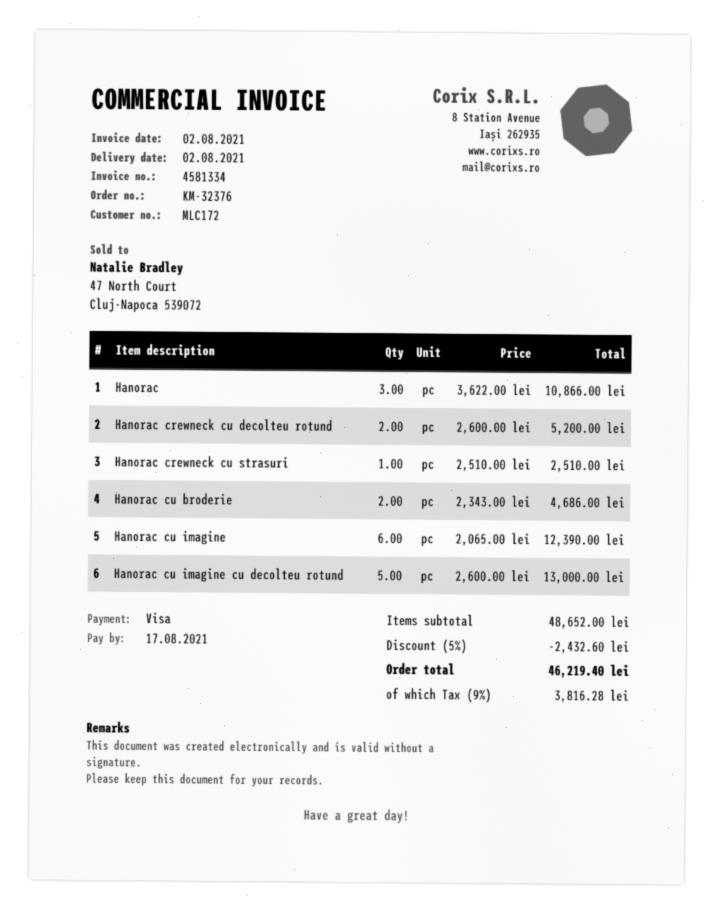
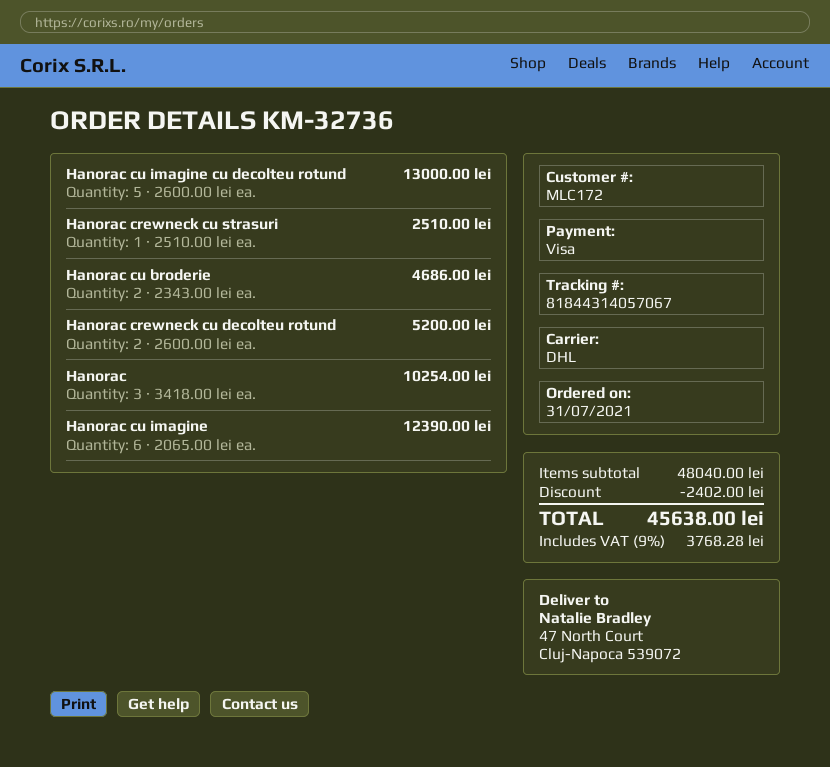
order number: KM-32376 -> KM-32736
Hanorac: 3 x 3622.00 = 10866.00 -> 3 x 3418.00 = 10254.00
subtotal: 48652.00 -> 48040.00
discount: 2432.60 -> 2402.00
tax: 9% = 3816.28 -> 9% = 3768.28
total: 46219.40 -> 45638.00

